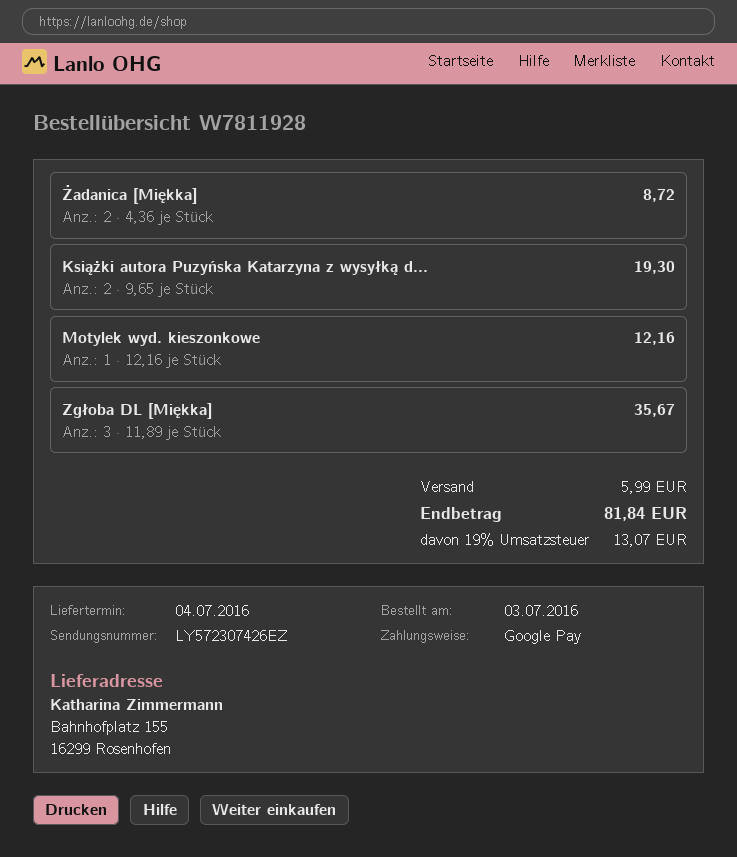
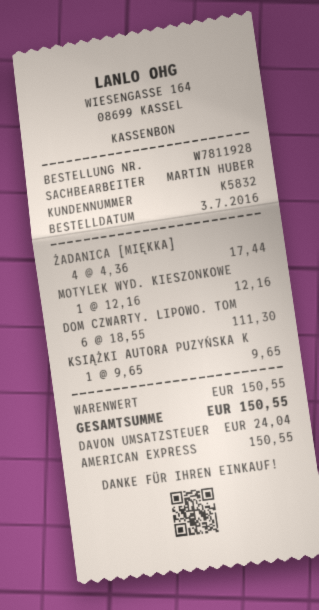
payment method: Google Pay -> American Express
Żadanica [Miękka]: 2 x 4.36 = 8.72 -> 4 x 4.36 = 17.44
Książki autora Puzyńska Katarzyna z wysyłką d...: 2 x 9.65 = 19.30 -> 1 x 9.65 = 9.65
Zgłoba DL [Miękka]: 3 x 11.89 = 35.67 -> none
DOM CZWARTY. LIPOWO. TOM: none -> 6 x 18.55 = 111.30
shipping: 5.99 -> none
tax: 13.07 -> 24.04
total: 81.84 -> 150.55

